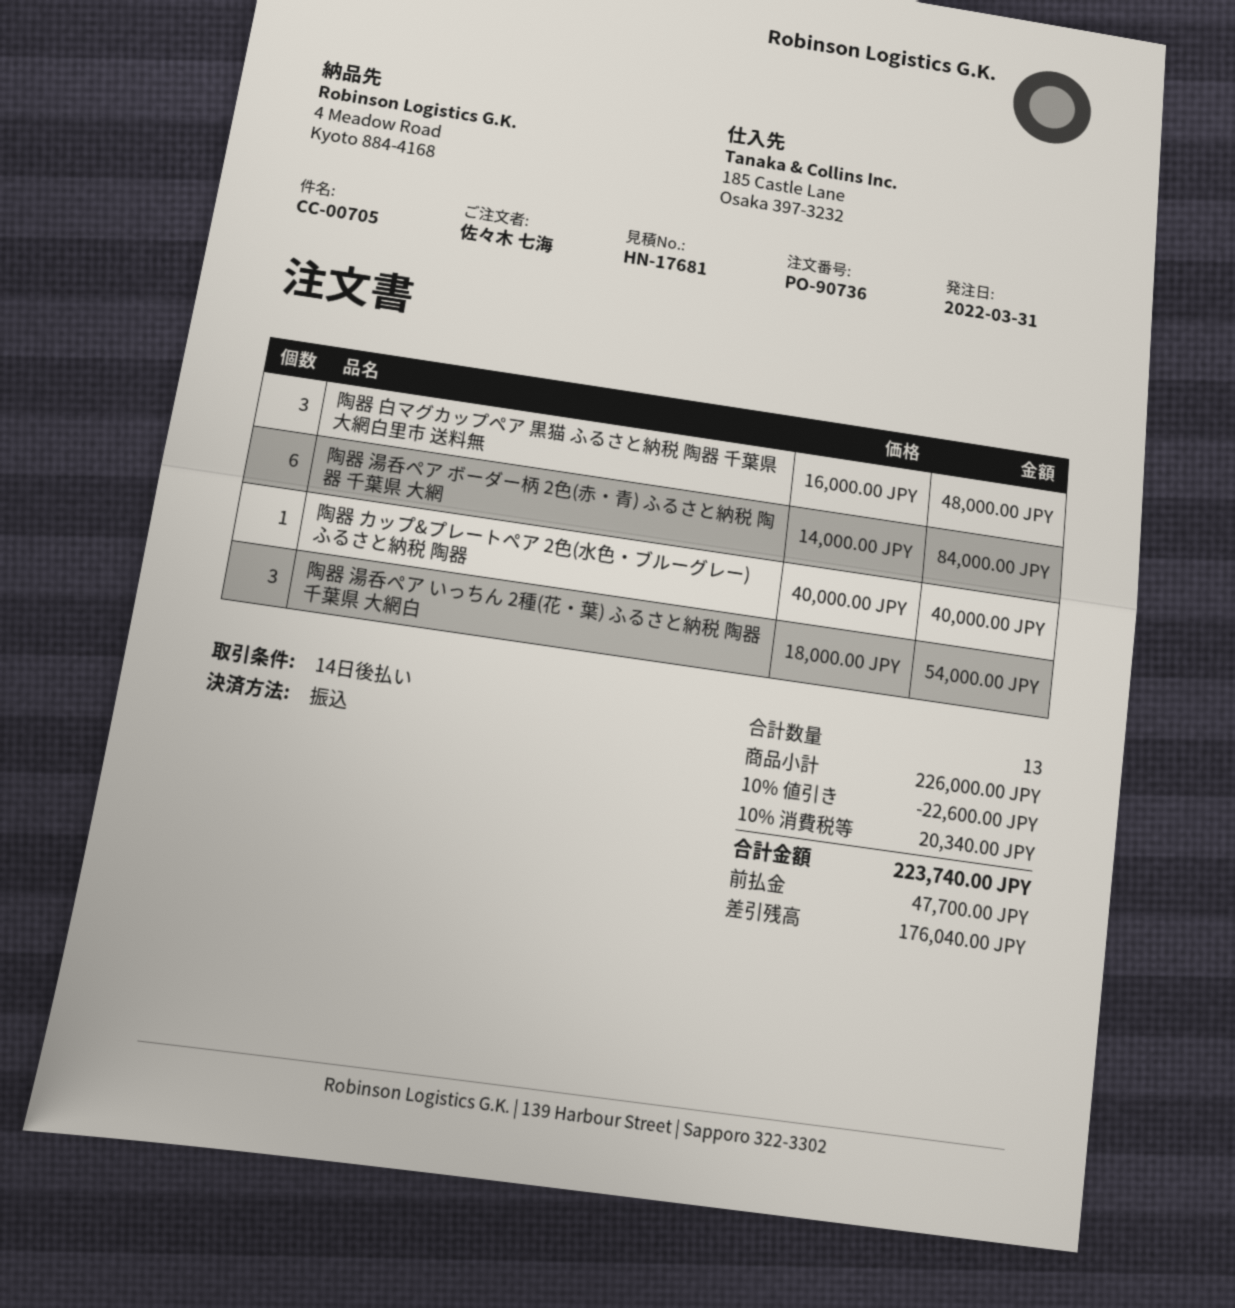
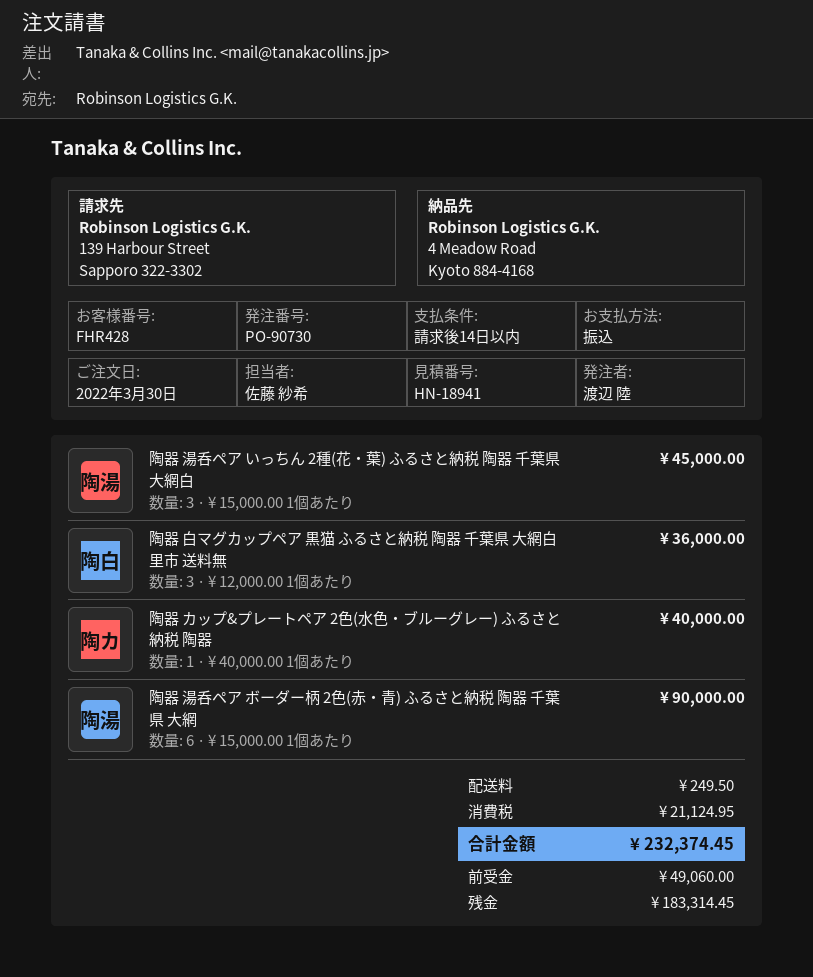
quote number: HN-17681 -> HN-18941
order number: PO-90736 -> PO-90730
order date: 2022-03-31 -> 2022-03-30
ordered by: 佐々木 七海 -> 渡辺 陸
陶器 白マグカップペア 黒猫 ふるさと納税 陶器 千葉県 大網白里市 送料無: 3 x 16000.00 = 48000.00 -> 3 x 12000.00 = 36000.00
陶器 湯呑ペア ボーダー柄 2色(赤・青) ふるさと納税 陶器 千葉県 大網: 6 x 14000.00 = 84000.00 -> 6 x 15000.00 = 90000.00
陶器 湯呑ペア いっちん 2種(花・葉) ふるさと納税 陶器 千葉県 大網白: 3 x 18000.00 = 54000.00 -> 3 x 15000.00 = 45000.00
discount: 10% = 22600.00 -> none
shipping: none -> 249.50
tax: 20340.00 -> 21124.95
total: 223740.00 -> 232374.45
deposit: 47700.00 -> 49060.00
balance: 176040.00 -> 183314.45

